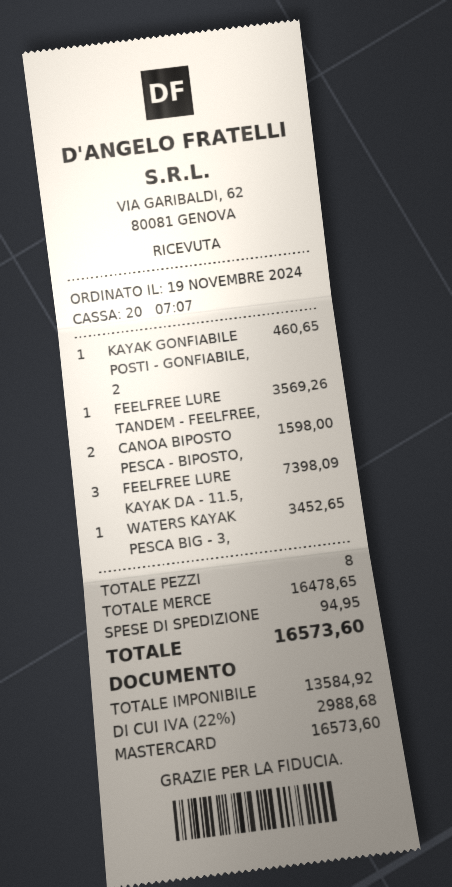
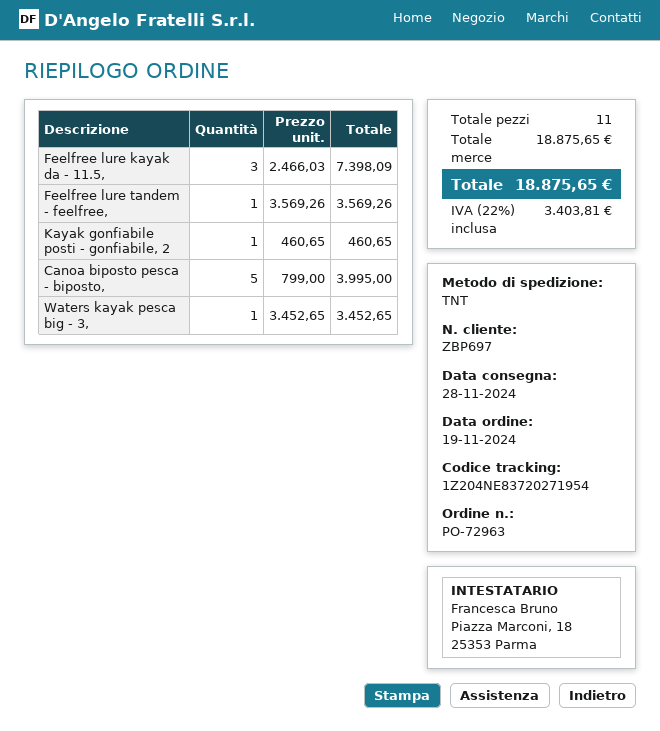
CANOA BIPOSTO PESCA - BIPOSTO,: 2 for 1598.00 -> 5 for 3995.00
total quantity: 8 -> 11
subtotal: 16478.65 -> 18875.65
shipping: 94.95 -> none
tax: 22% = 2988.68 -> 22% = 3403.81
total: 16573.60 -> 18875.65

